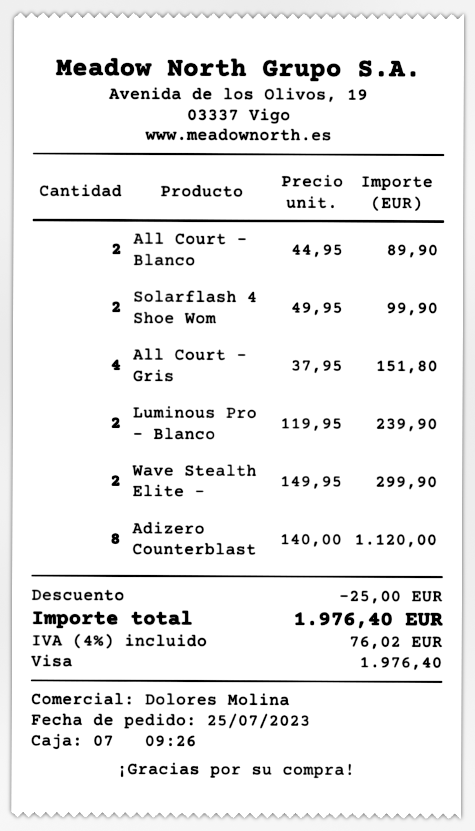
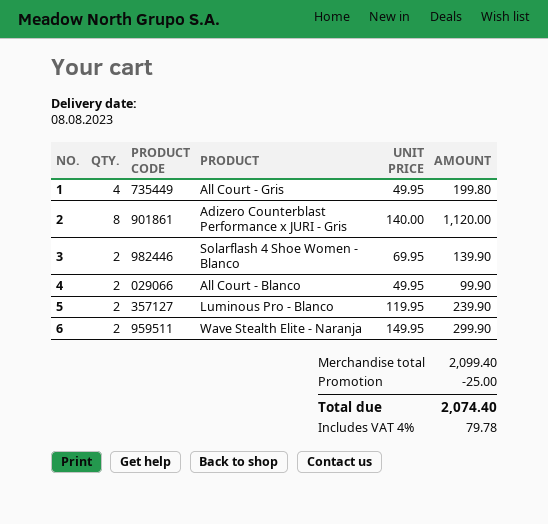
All Court - Blanco: 2 x 44.95 = 89.90 -> 2 x 49.95 = 99.90
Solarflash 4 Shoe Wom: 2 x 49.95 = 99.90 -> 2 x 69.95 = 139.90
All Court - Gris: 4 x 37.95 = 151.80 -> 4 x 49.95 = 199.80
tax: 4% = 76.02 -> 4% = 79.78
total: 1976.40 -> 2074.40

